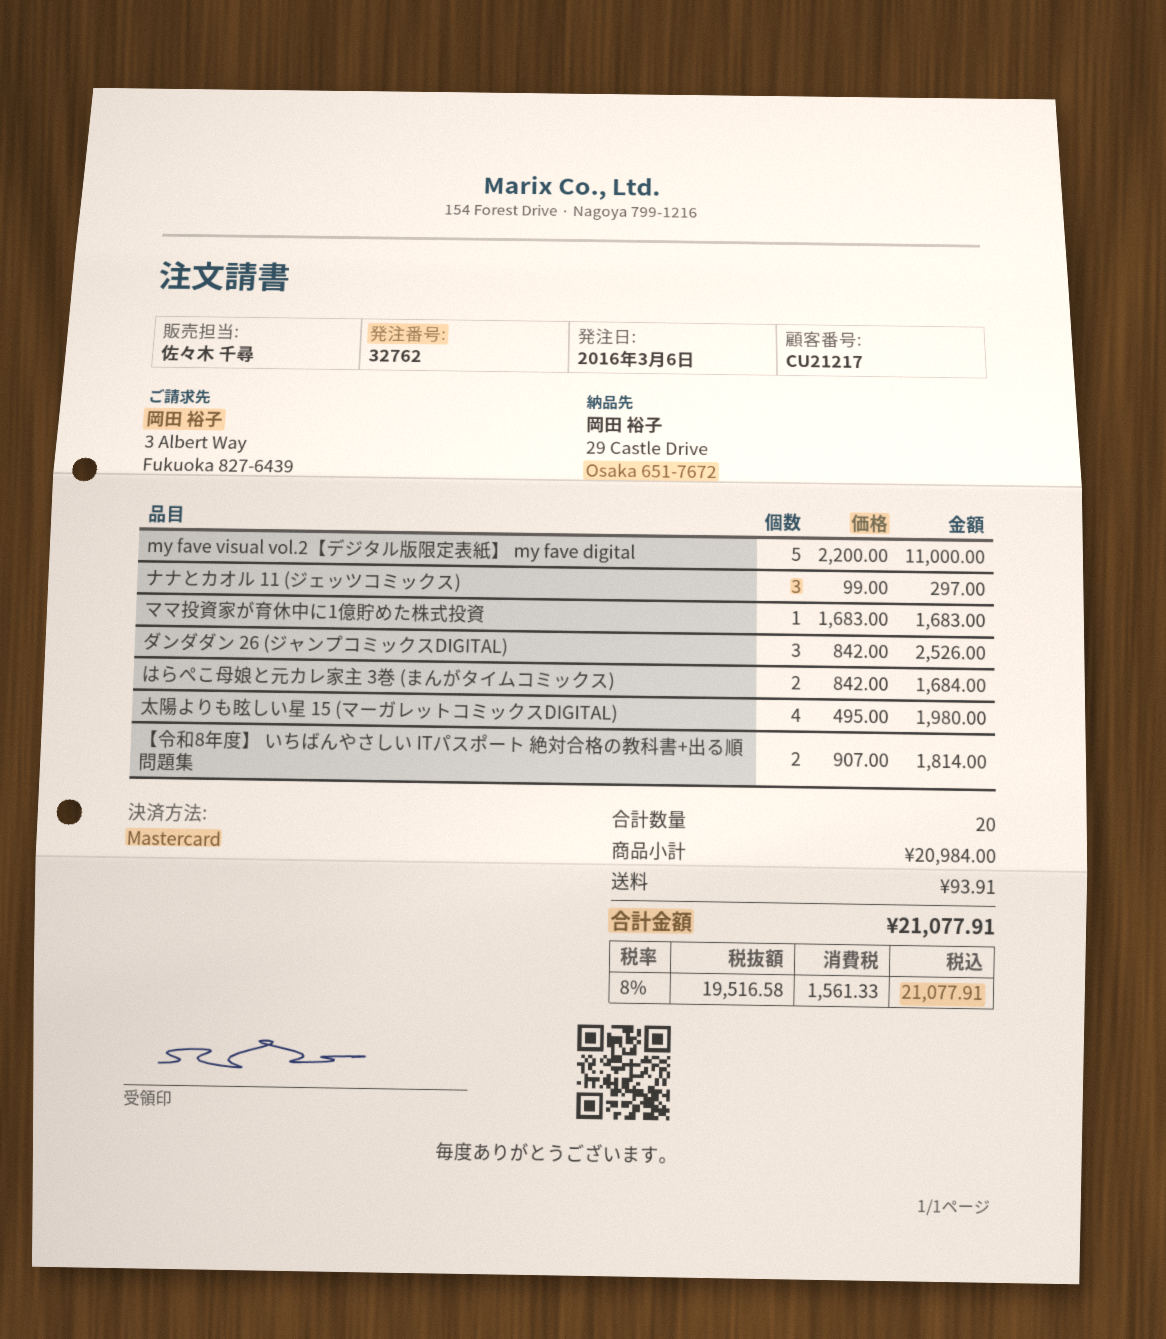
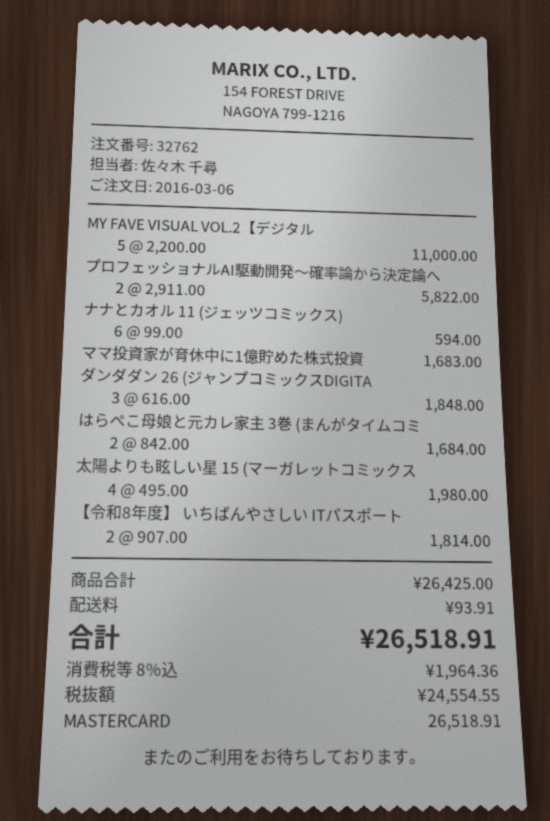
ナナとカオル 11 (ジェッツコミックス): 3 x 99.00 = 297.00 -> 6 x 99.00 = 594.00
ダンダダン 26 (ジャンプコミックスDIGITAL): 3 x 842.00 = 2526.00 -> 3 x 616.00 = 1848.00
プロフェッショナルAI駆動開発〜確率論から決定論へ: none -> 2 x 2911.00 = 5822.00
subtotal: 20984.00 -> 26425.00
net: 19516.58 -> 24554.55
tax: 8% = 1561.33 -> 8% = 1964.36
total: 21077.91 -> 26518.91

